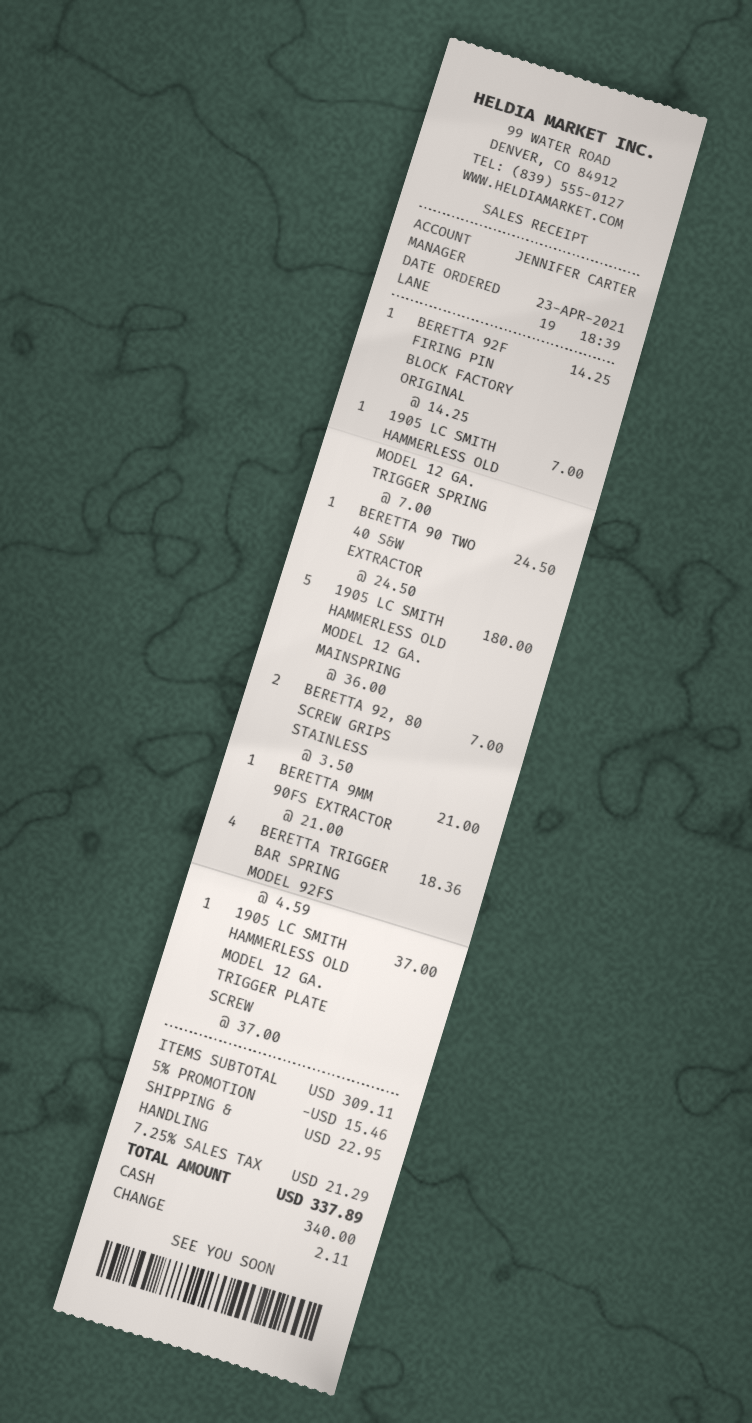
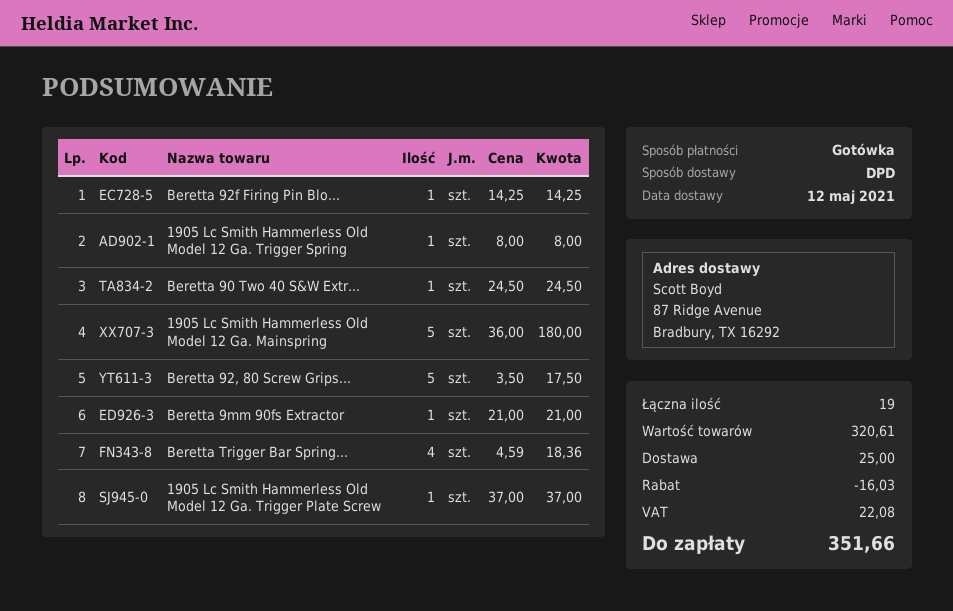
1905 LC SMITH HAMMERLESS OLD MODEL 12 GA. TRIGGER SPRING: 1 x 7.00 = 7.00 -> 1 x 8.00 = 8.00
BERETTA 92, 80 SCREW GRIPS STAINLESS: 2 x 3.50 = 7.00 -> 5 x 3.50 = 17.50
subtotal: 309.11 -> 320.61
discount: 15.46 -> 16.03
shipping: 22.95 -> 25.00
tax: 21.29 -> 22.08
total: 337.89 -> 351.66

